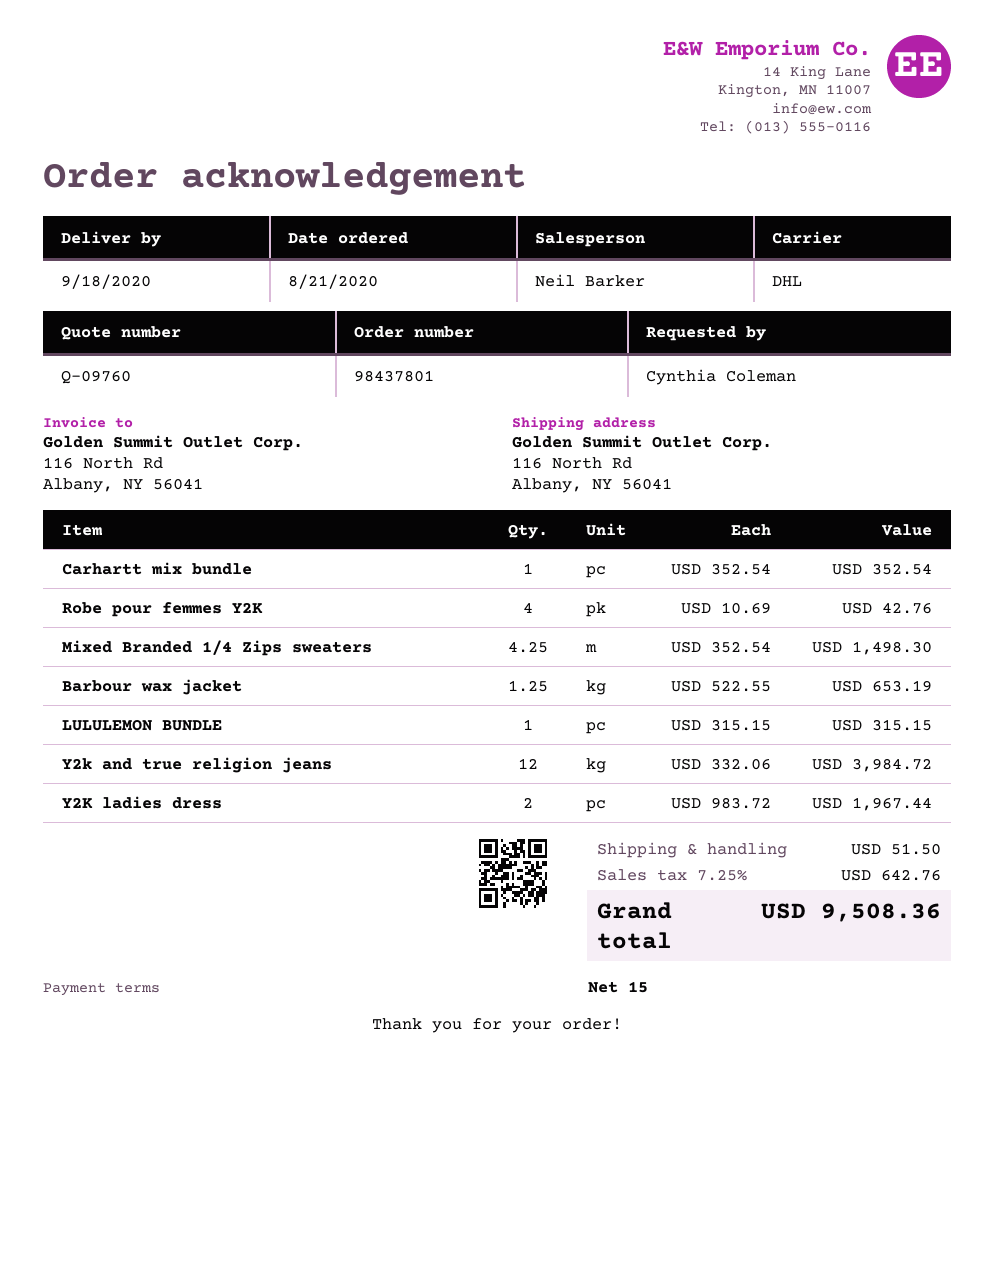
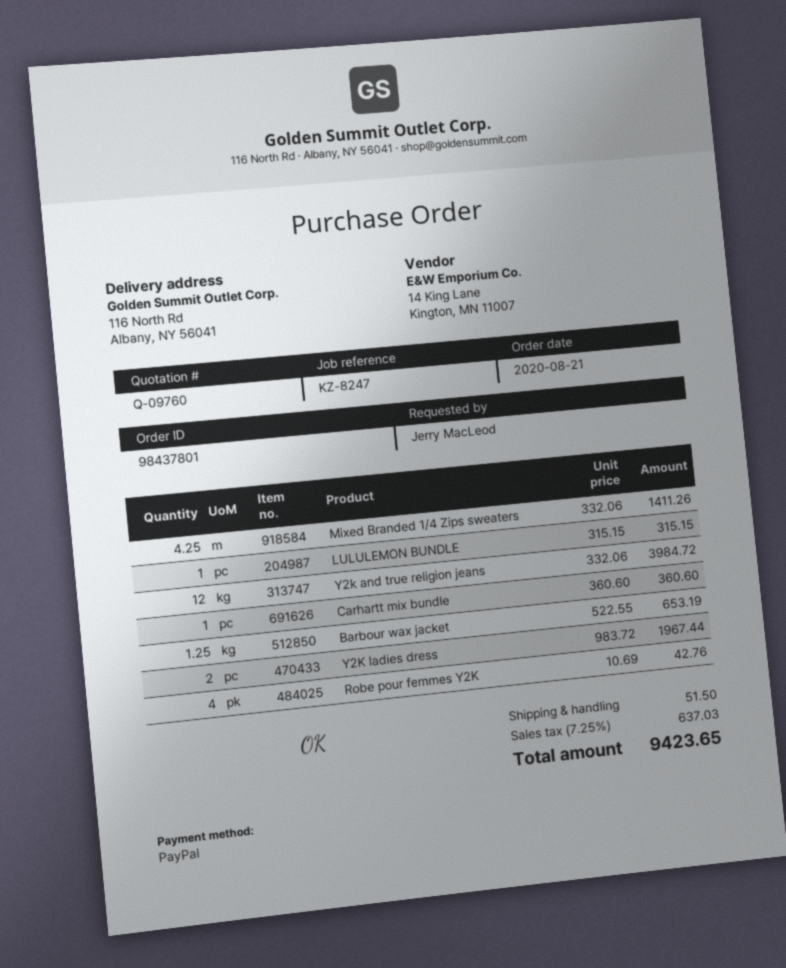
ordered by: Cynthia Coleman -> Jerry MacLeod
Carhartt mix bundle: 1 x 352.54 = 352.54 -> 1 x 360.60 = 360.60
Mixed Branded 1/4 Zips sweaters: 4.25 x 352.54 = 1498.30 -> 4.25 x 332.06 = 1411.26
tax: 7.25% = 642.76 -> 7.25% = 637.03
total: 9508.36 -> 9423.65

